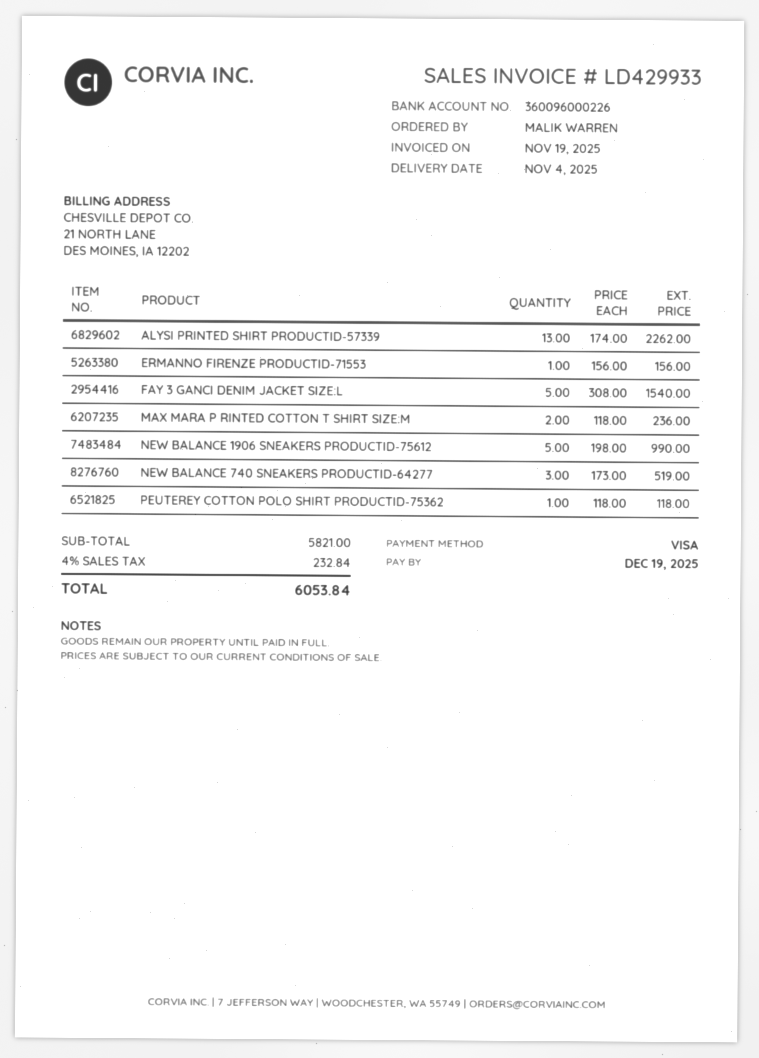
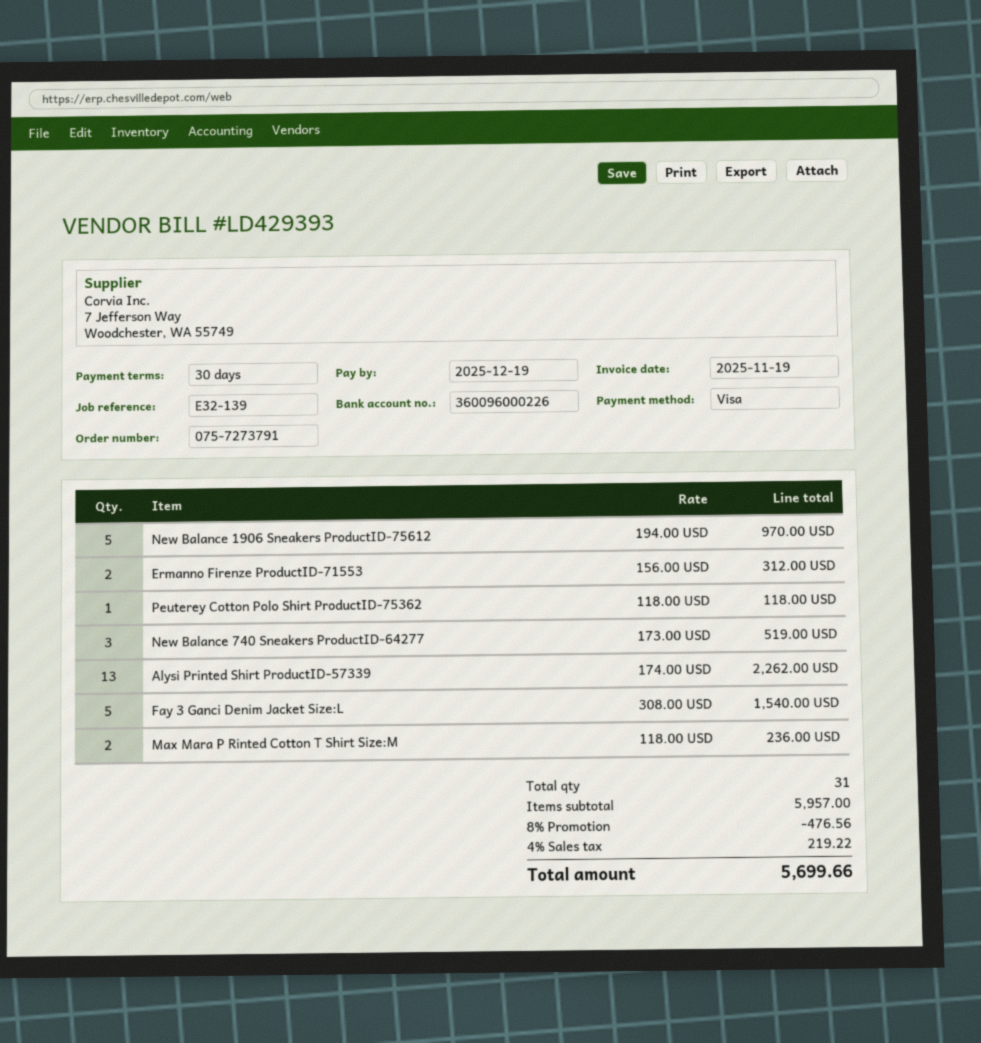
invoice number: LD429933 -> LD429393
ERMANNO FIRENZE PRODUCTID-71553: 1 x 156.00 = 156.00 -> 2 x 156.00 = 312.00
NEW BALANCE 1906 SNEAKERS PRODUCTID-75612: 5 x 198.00 = 990.00 -> 5 x 194.00 = 970.00
subtotal: 5821.00 -> 5957.00
discount: none -> 8% = 476.56
tax: 4% = 232.84 -> 4% = 219.22
total: 6053.84 -> 5699.66

